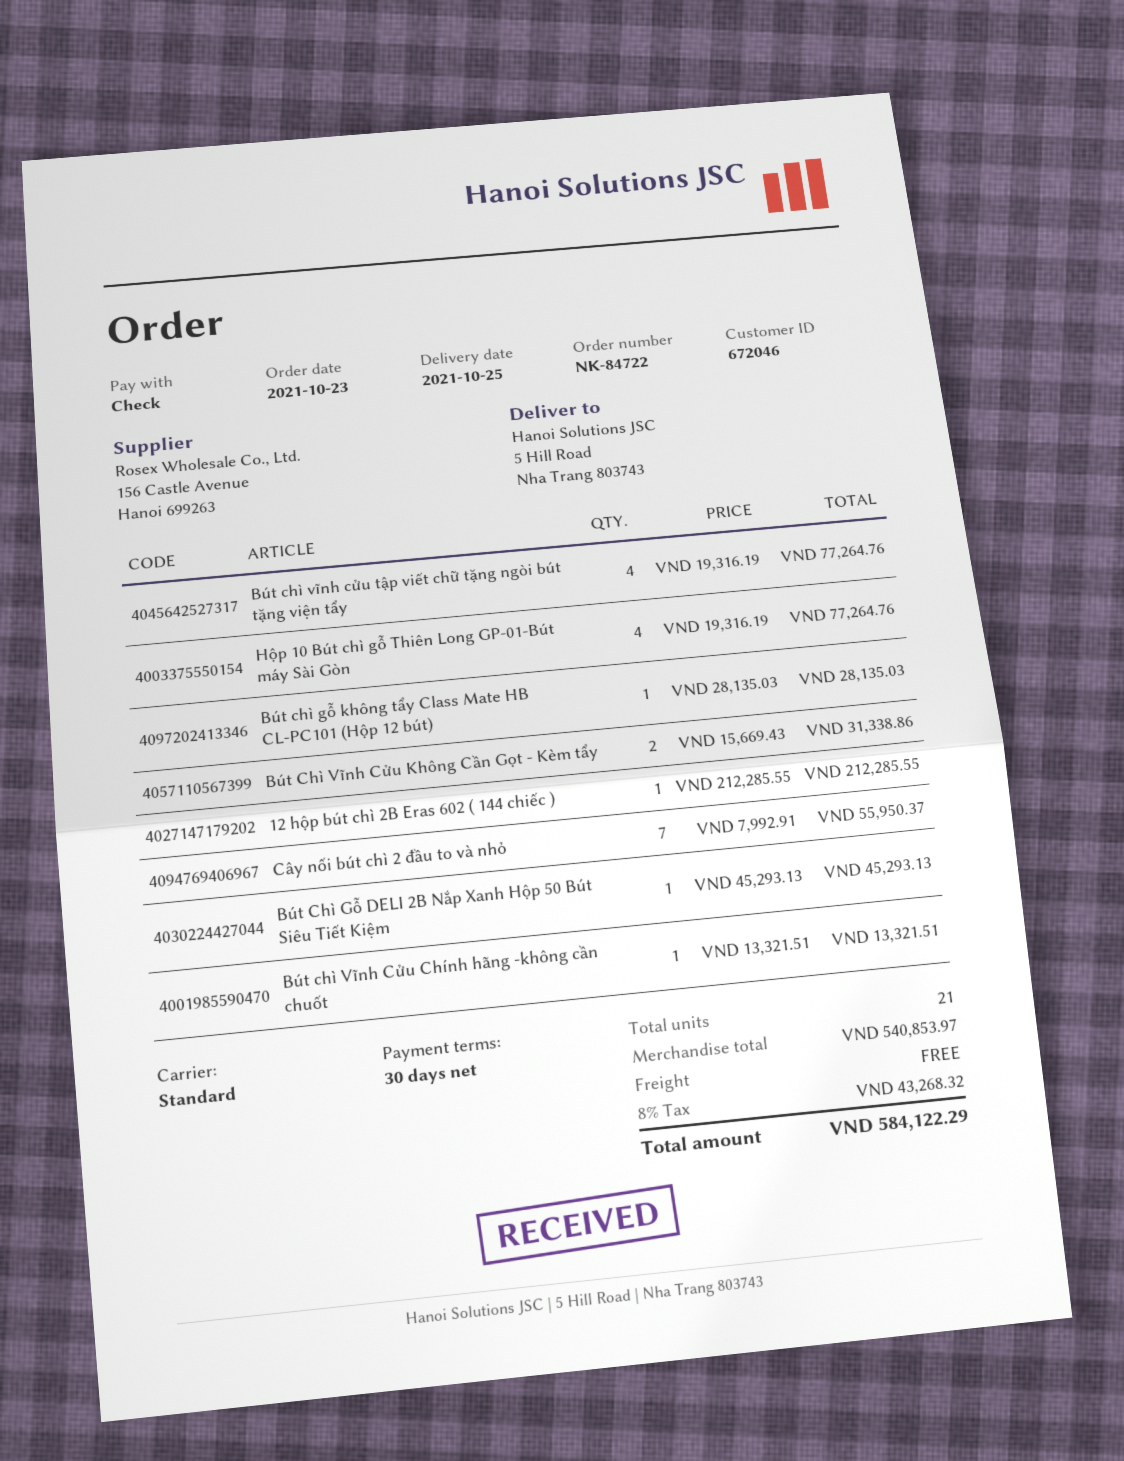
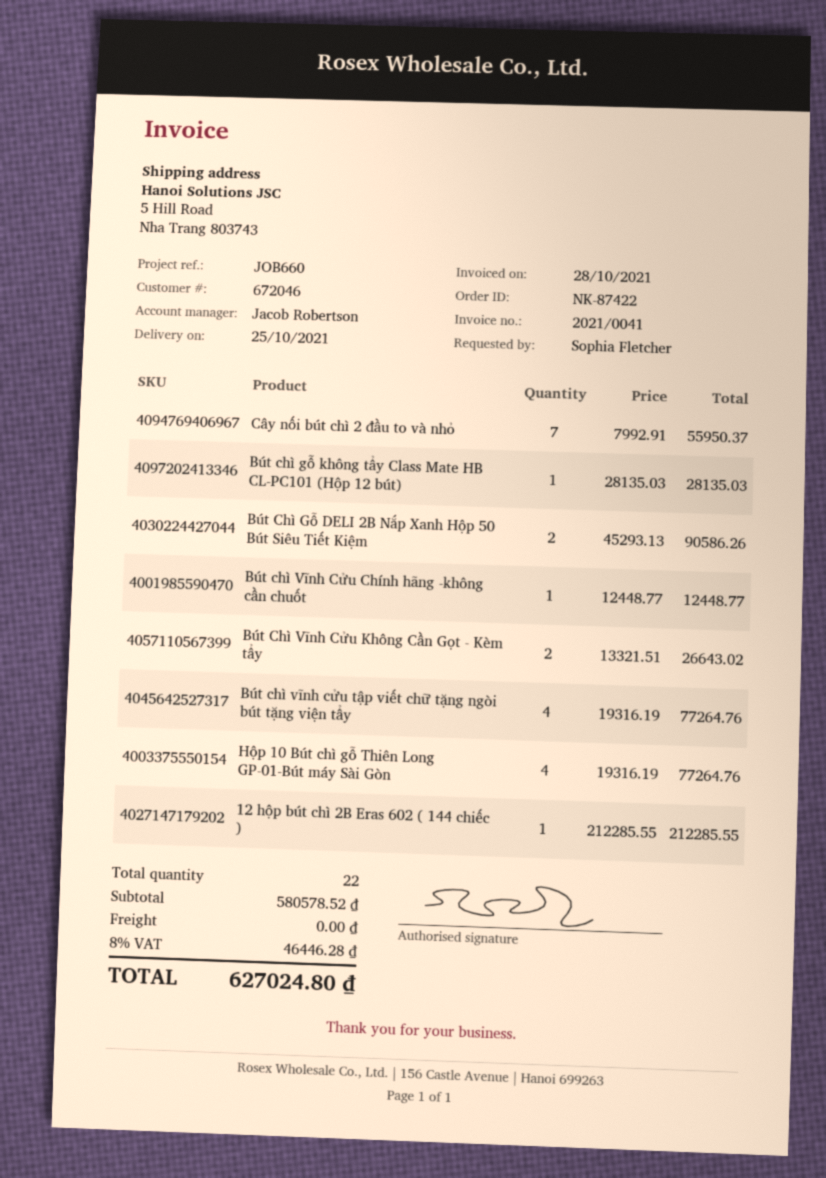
order number: NK-84722 -> NK-87422
Bút Chì Vĩnh Cửu Không Cần Gọt - Kèm tẩy: 2 x 15669.43 = 31338.86 -> 2 x 13321.51 = 26643.02
Bút Chì Gỗ DELI 2B Nắp Xanh Hộp 50 Bút Siêu Tiết Kiệm: 1 x 45293.13 = 45293.13 -> 2 x 45293.13 = 90586.26
Bút chì Vĩnh Cửu Chính hãng -không cần chuốt: 1 x 13321.51 = 13321.51 -> 1 x 12448.77 = 12448.77
total quantity: 21 -> 22
subtotal: 540853.97 -> 580578.52
tax: 8% = 43268.32 -> 8% = 46446.28
total: 584122.29 -> 627024.80

